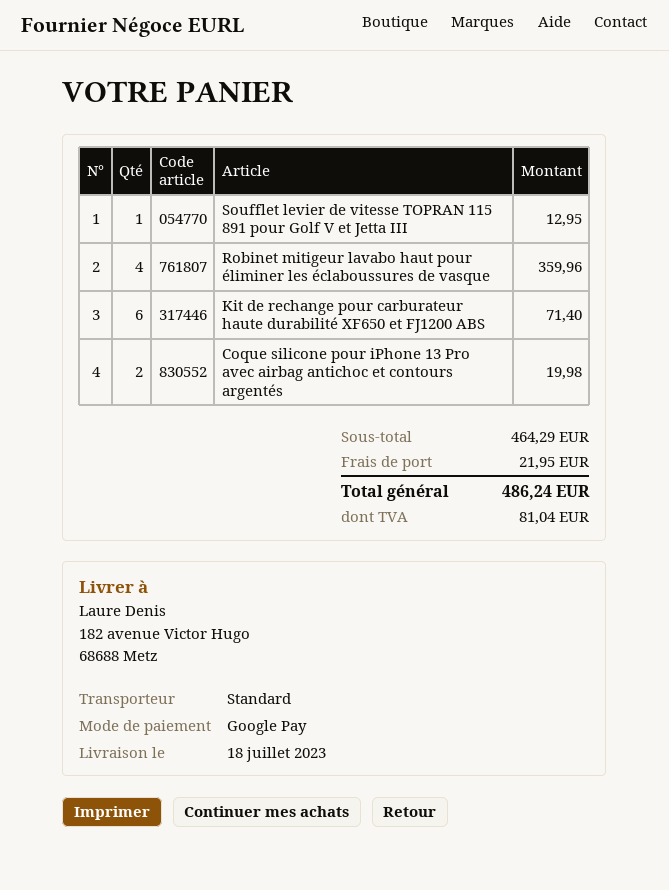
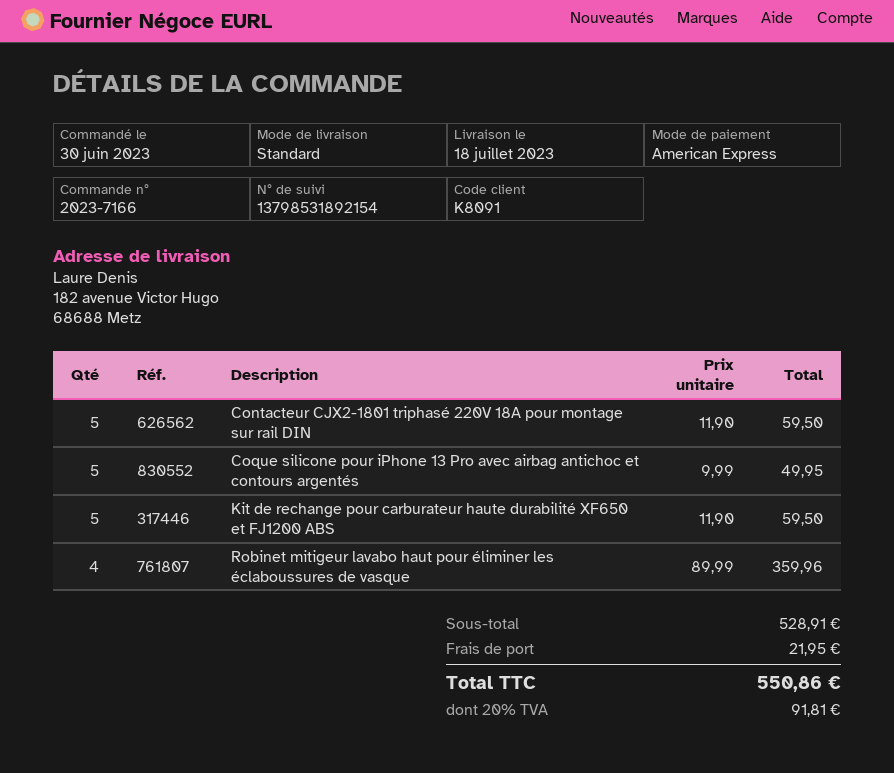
payment method: Google Pay -> American Express
Soufflet levier de vitesse TOPRAN 115 891 pour Golf V et Jetta III: 1 for 12.95 -> none
Kit de rechange pour carburateur haute durabilité XF650 et FJ1200 ABS: 6 for 71.40 -> 5 for 59.50
Coque silicone pour iPhone 13 Pro avec airbag antichoc et contours argentés: 2 for 19.98 -> 5 for 49.95
Contacteur CJX2-1801 triphasé 220V 18A pour montage sur rail DIN: none -> 5 for 59.50
subtotal: 464.29 -> 528.91
tax: 81.04 -> 91.81
total: 486.24 -> 550.86

